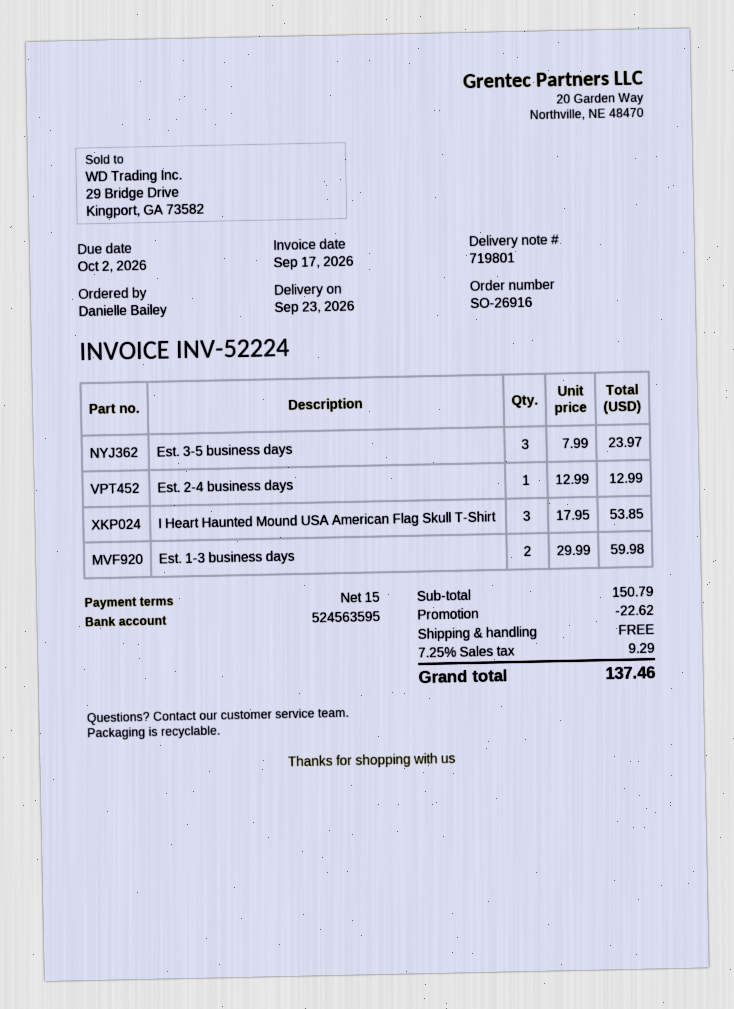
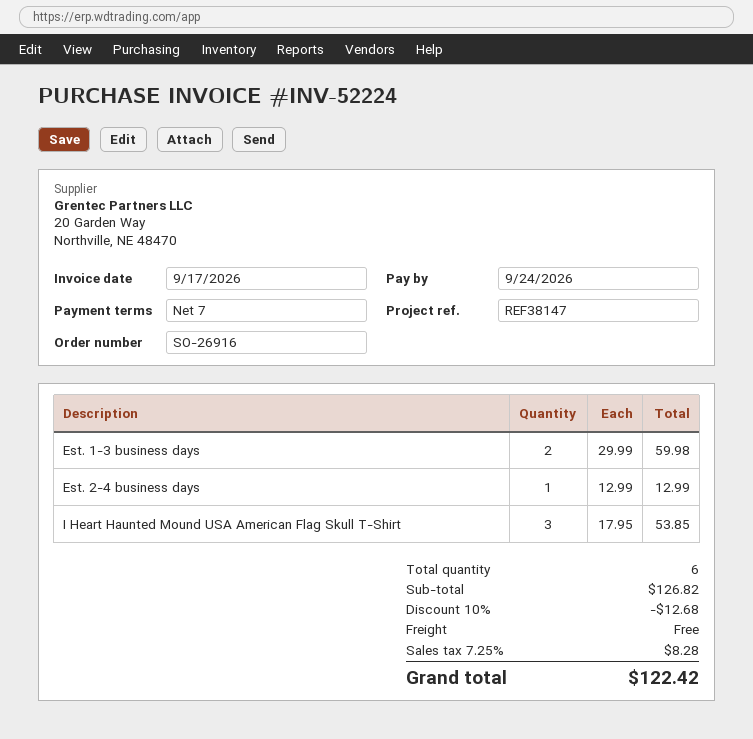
payment terms: 15 days -> 7 days
due date: 2026-10-02 -> 2026-09-24
Est. 3-5 business days: 3 x 7.99 = 23.97 -> none
subtotal: 150.79 -> 126.82
discount: 22.62 -> 12.68
tax: 7.25% = 9.29 -> 7.25% = 8.28
total: 137.46 -> 122.42

